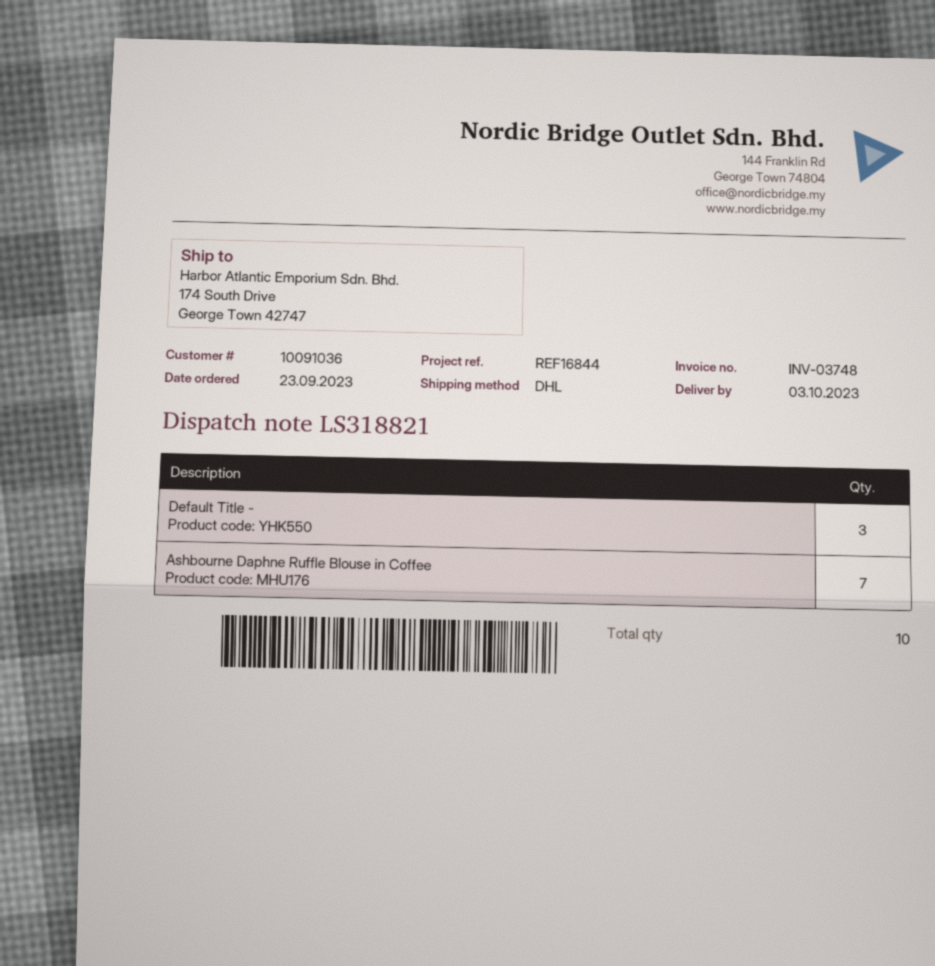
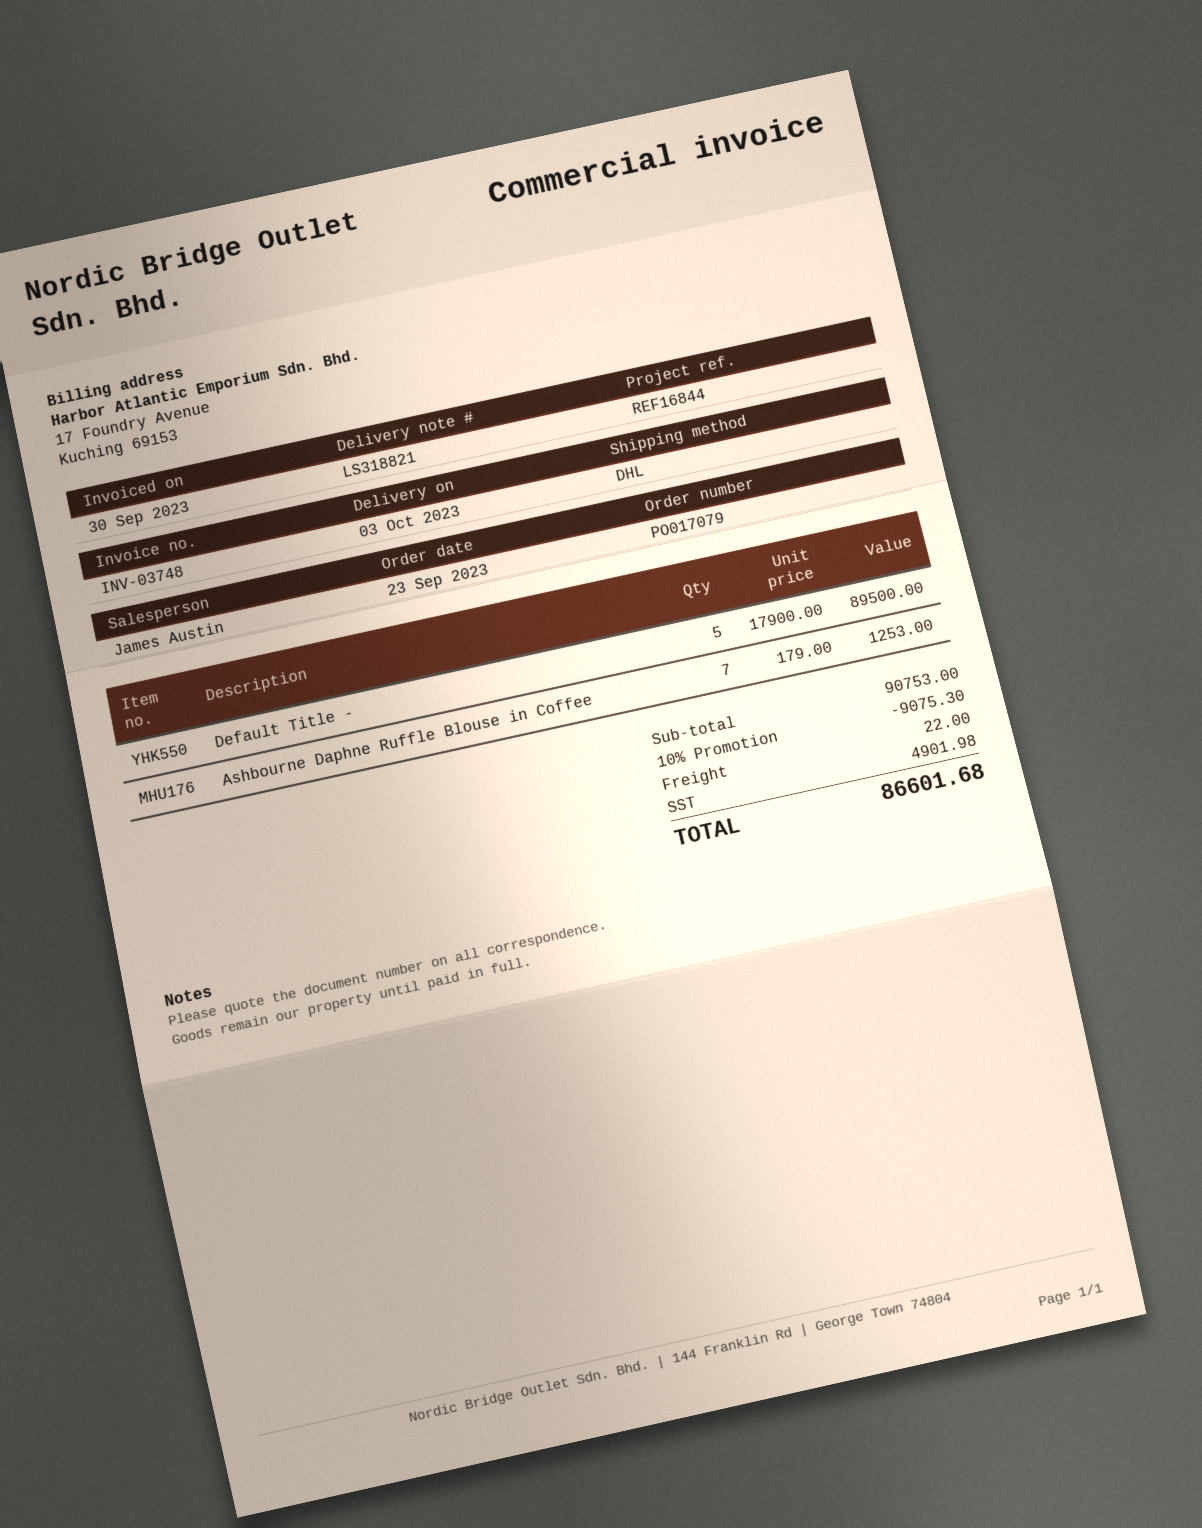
Default Title -: 3 -> 5

